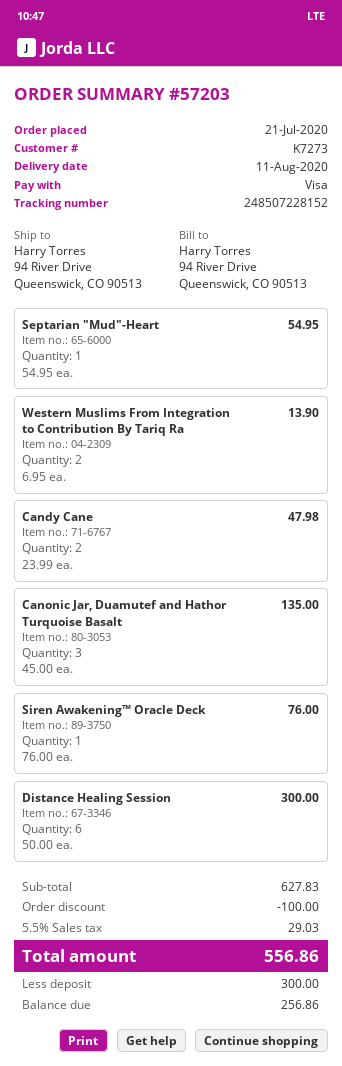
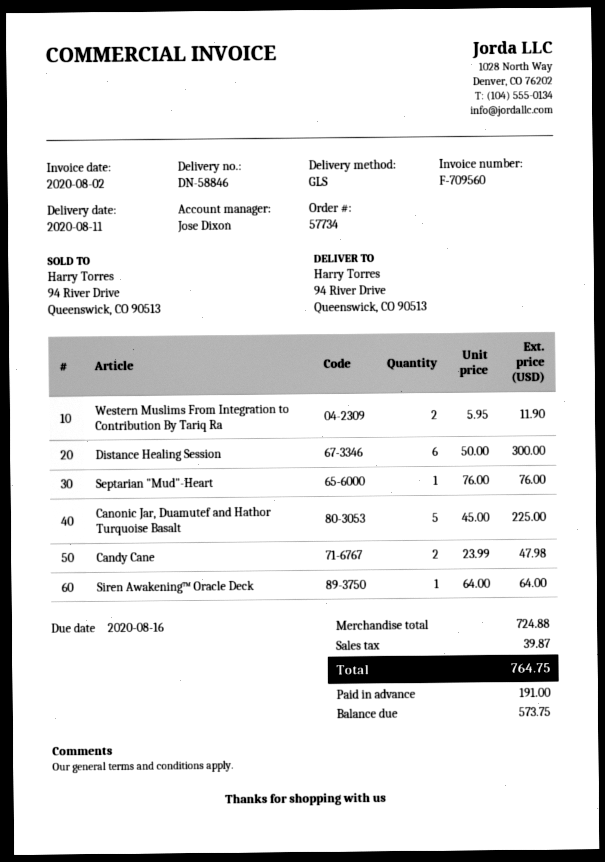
order number: 57203 -> 57734
Septarian "Mud"-Heart: 1 x 54.95 = 54.95 -> 1 x 76.00 = 76.00
Western Muslims From Integration to Contribution By Tariq Ra: 2 x 6.95 = 13.90 -> 2 x 5.95 = 11.90
Canonic Jar, Duamutef and Hathor Turquoise Basalt: 3 x 45.00 = 135.00 -> 5 x 45.00 = 225.00
Siren Awakening™ Oracle Deck: 1 x 76.00 = 76.00 -> 1 x 64.00 = 64.00
subtotal: 627.83 -> 724.88
discount: 100.00 -> none
tax: 29.03 -> 39.87
total: 556.86 -> 764.75
deposit: 300.00 -> 191.00
balance: 256.86 -> 573.75

